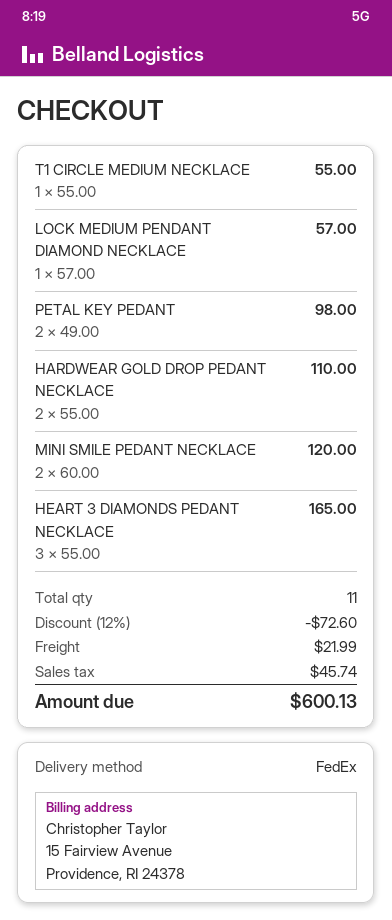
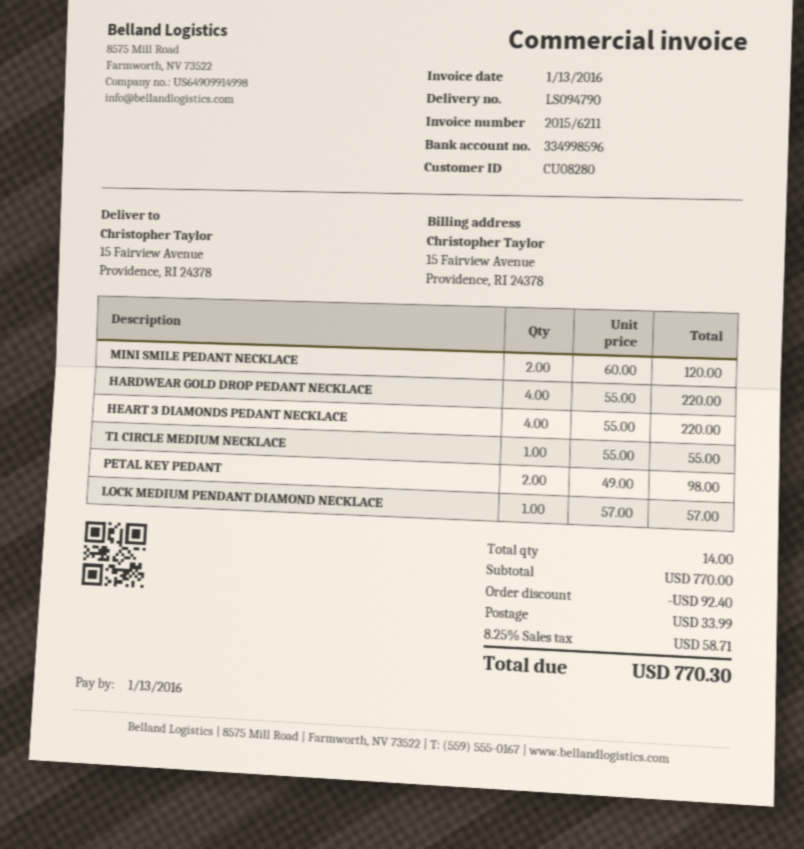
HARDWEAR GOLD DROP PEDANT NECKLACE: 2 x 55.00 = 110.00 -> 4 x 55.00 = 220.00
HEART 3 DIAMONDS PEDANT NECKLACE: 3 x 55.00 = 165.00 -> 4 x 55.00 = 220.00
total quantity: 11 -> 14
discount: 72.60 -> 92.40
shipping: 21.99 -> 33.99
tax: 45.74 -> 58.71
total: 600.13 -> 770.30

